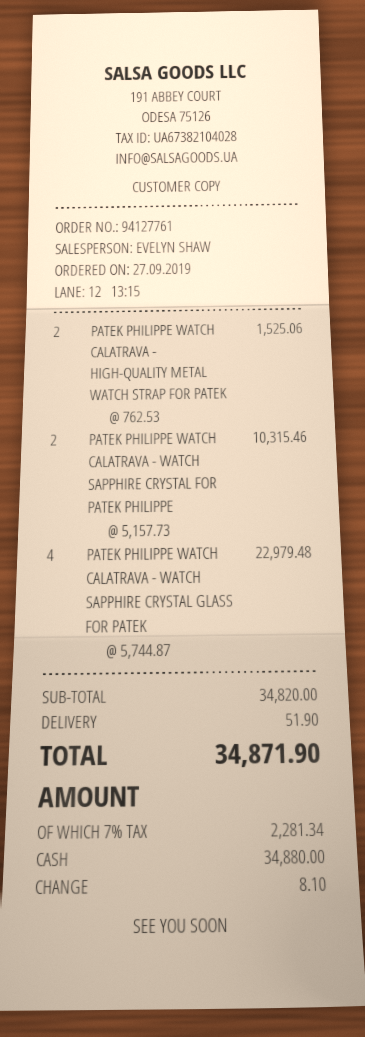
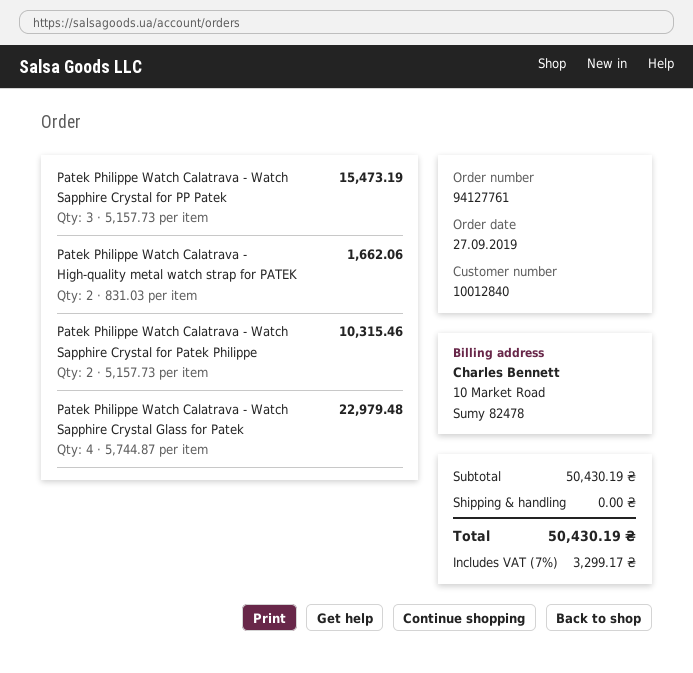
PATEK PHILIPPE WATCH CALATRAVA - HIGH-QUALITY METAL WATCH STRAP FOR PATEK: 2 x 762.53 = 1525.06 -> 2 x 831.03 = 1662.06
Patek Philippe Watch Calatrava - Watch Sapphire Crystal for PP Patek: none -> 3 x 5157.73 = 15473.19
subtotal: 34820.00 -> 50430.19
shipping: 51.90 -> 0.00
tax: 7% = 2281.34 -> 7% = 3299.17
total: 34871.90 -> 50430.19

